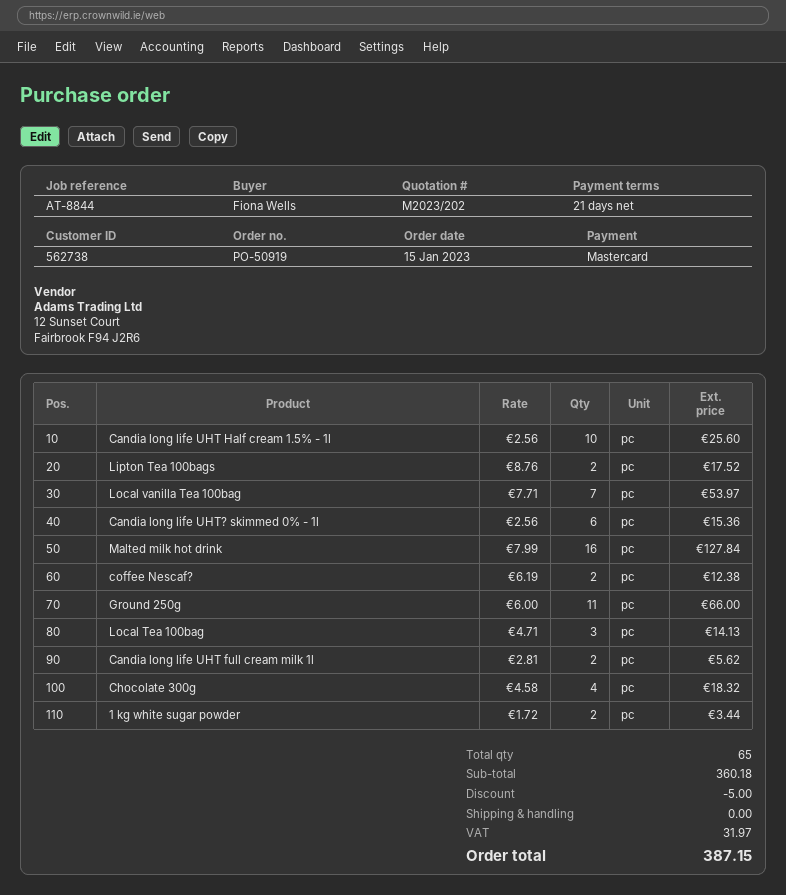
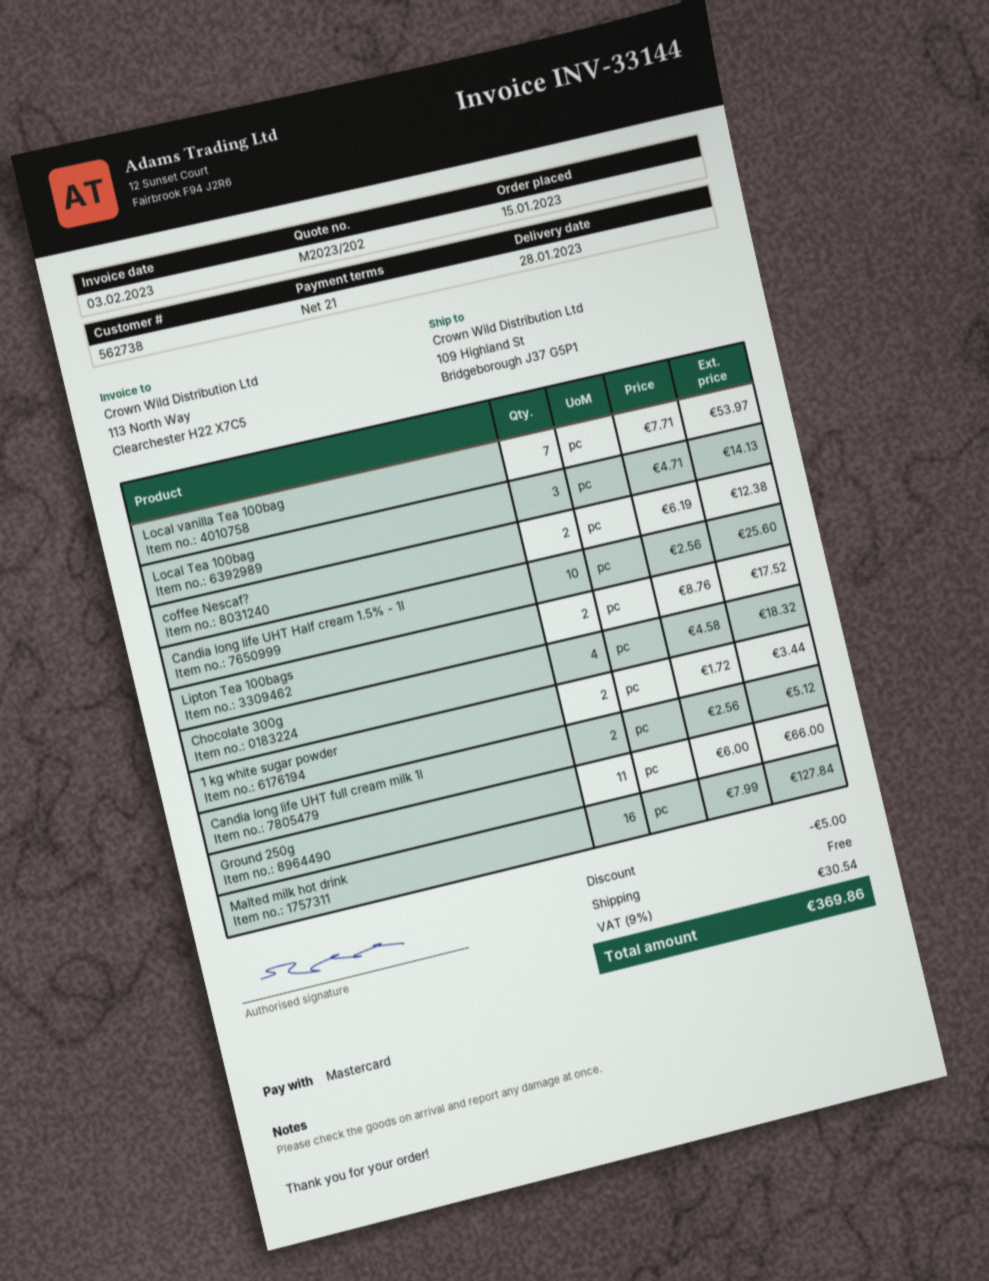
Candia long life UHT? skimmed 0% - 1l: 6 x 2.56 = 15.36 -> none
Candia long life UHT full cream milk 1l: 2 x 2.81 = 5.62 -> 2 x 2.56 = 5.12
tax: 31.97 -> 30.54
total: 387.15 -> 369.86

